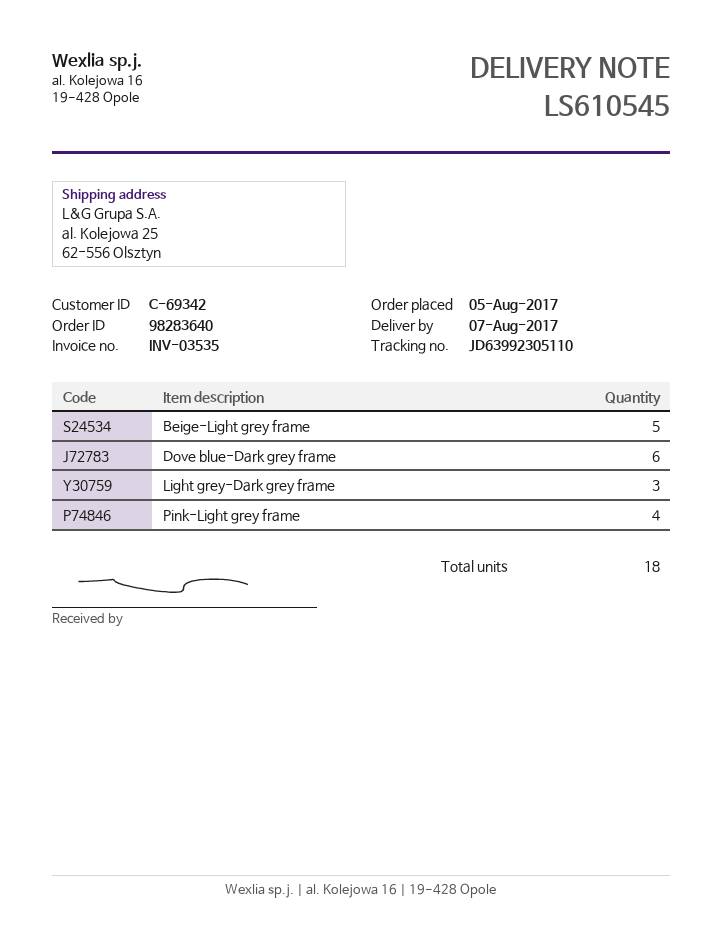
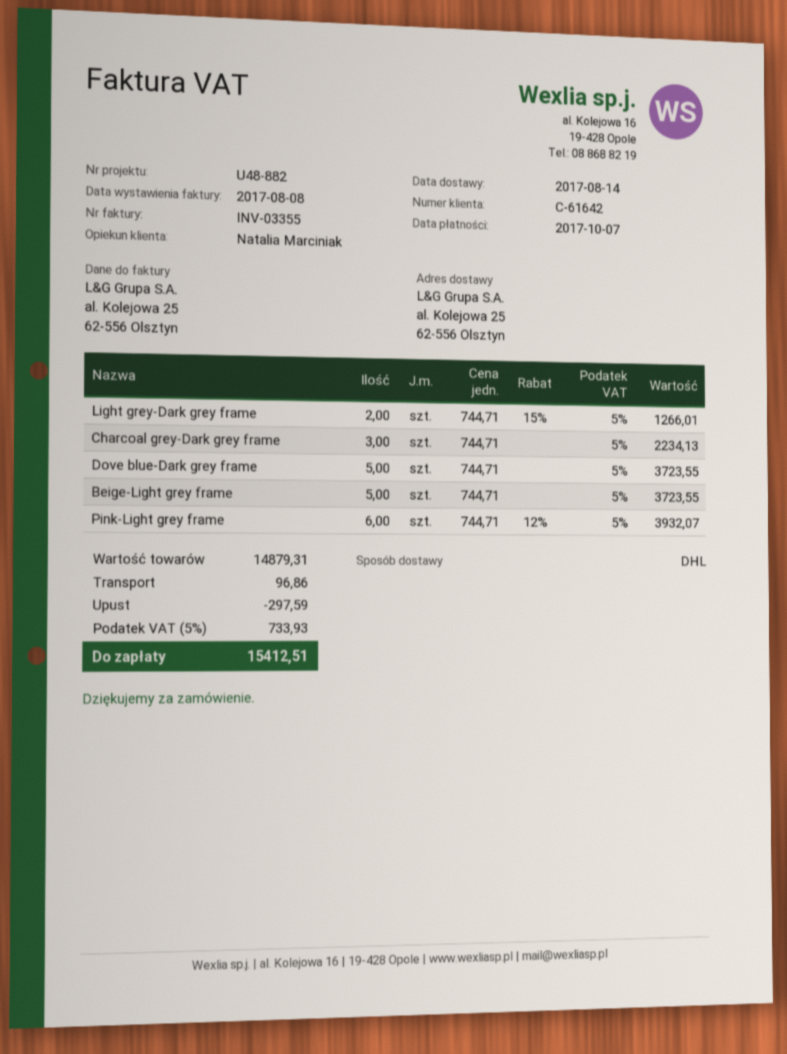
delivery date: 2017-08-07 -> 2017-08-14
invoice number: INV-03535 -> INV-03355
customer number: C-69342 -> C-61642
Dove blue-Dark grey frame: 6 -> 5
Light grey-Dark grey frame: 3 -> 2
Pink-Light grey frame: 4 -> 6
Charcoal grey-Dark grey frame: none -> 3

